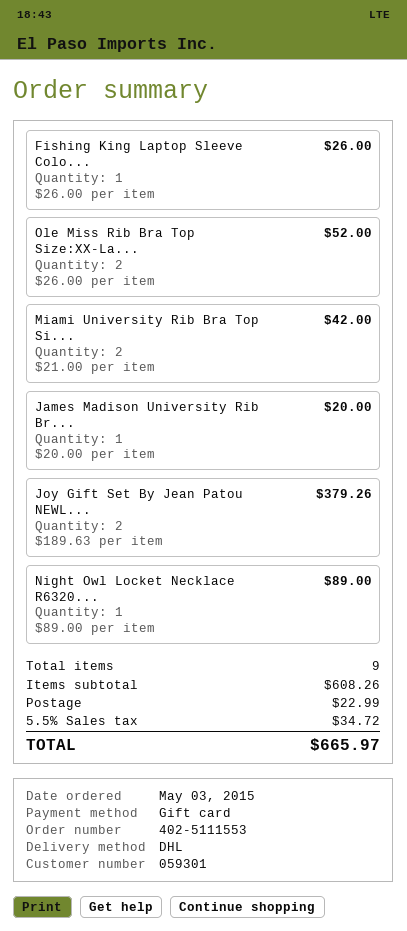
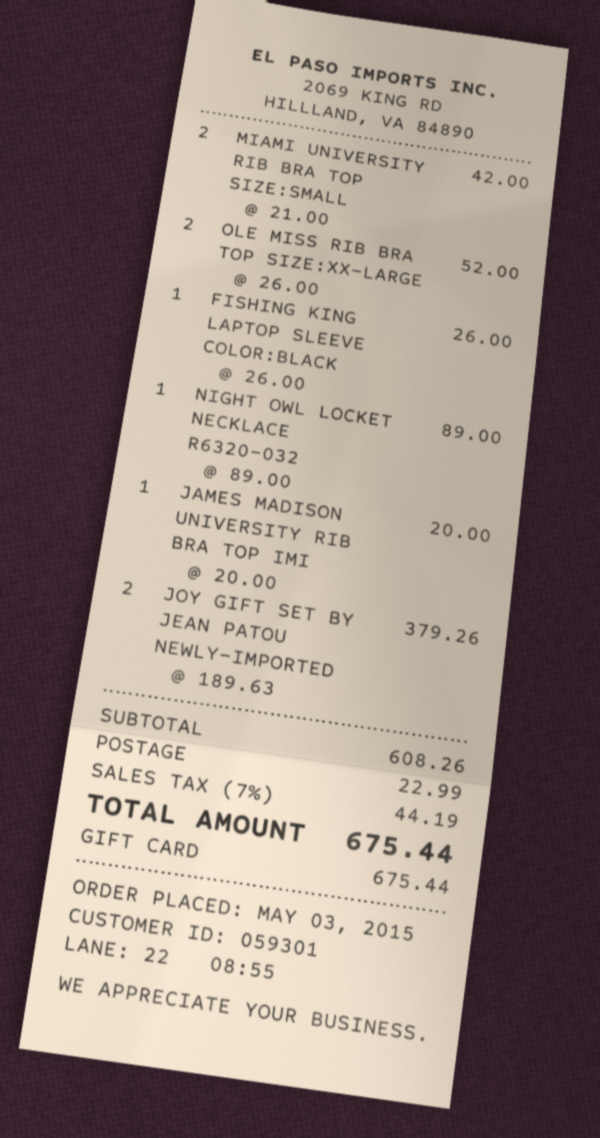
tax: 5.5% = 34.72 -> 7% = 44.19
total: 665.97 -> 675.44

